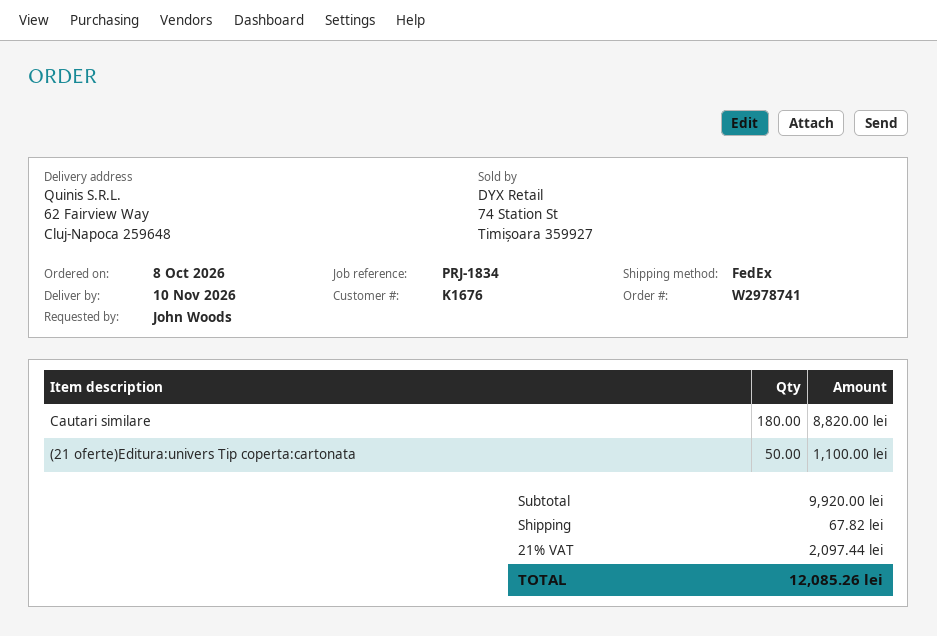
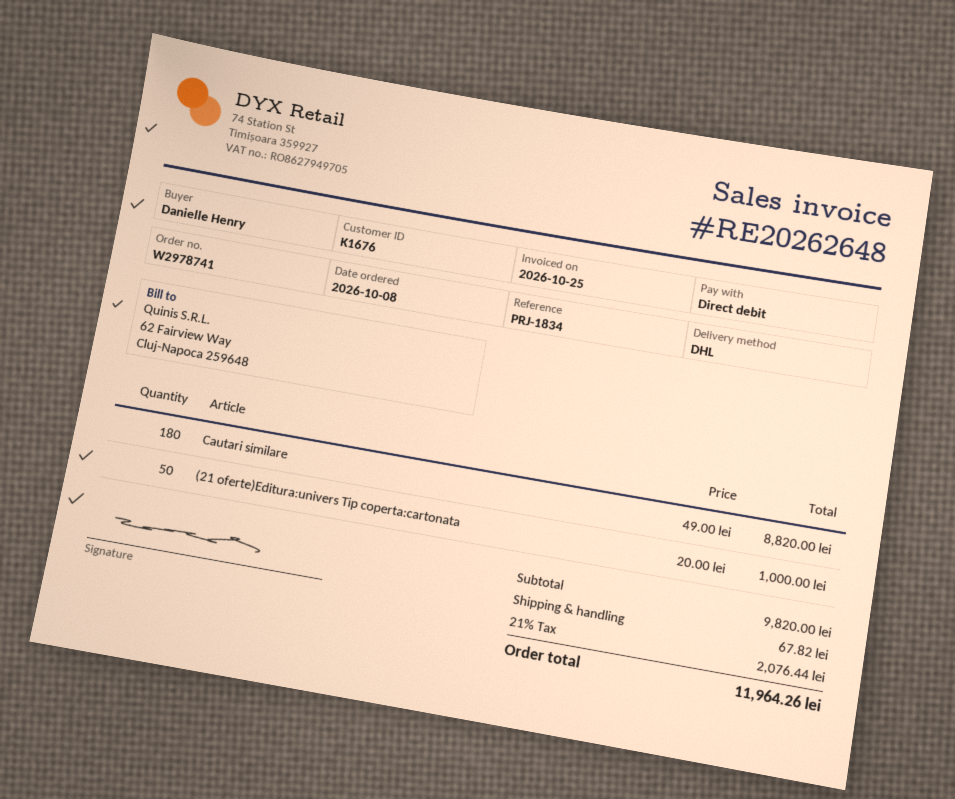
ordered by: John Woods -> Danielle Henry
shipping method: FedEx -> DHL
(21 oferte)Editura:univers Tip coperta:cartonata: 50 for 1100.00 -> 50 for 1000.00
subtotal: 9920.00 -> 9820.00
tax: 21% = 2097.44 -> 21% = 2076.44
total: 12085.26 -> 11964.26

